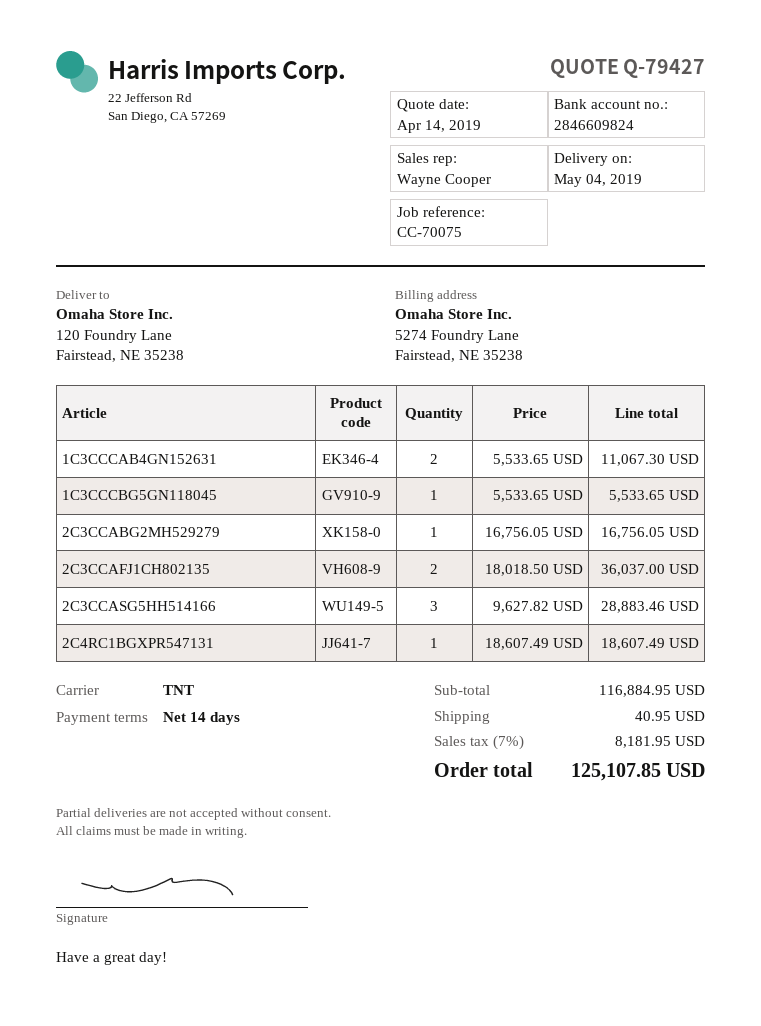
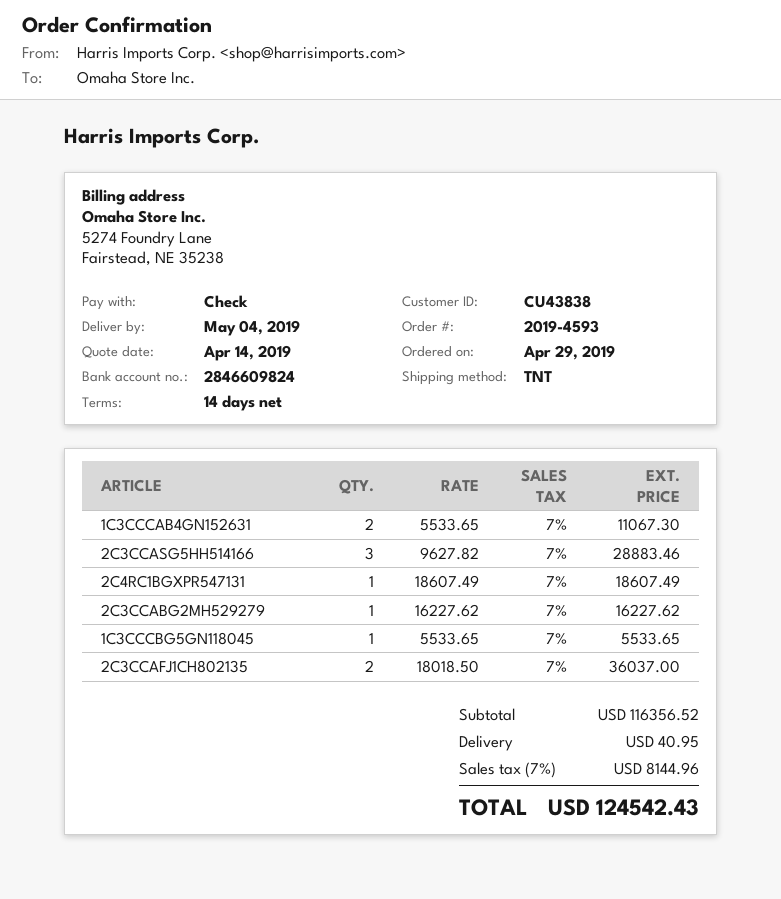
2C3CCABG2MH529279: 1 x 16756.05 = 16756.05 -> 1 x 16227.62 = 16227.62
subtotal: 116884.95 -> 116356.52
tax: 7% = 8181.95 -> 7% = 8144.96
total: 125107.85 -> 124542.43

